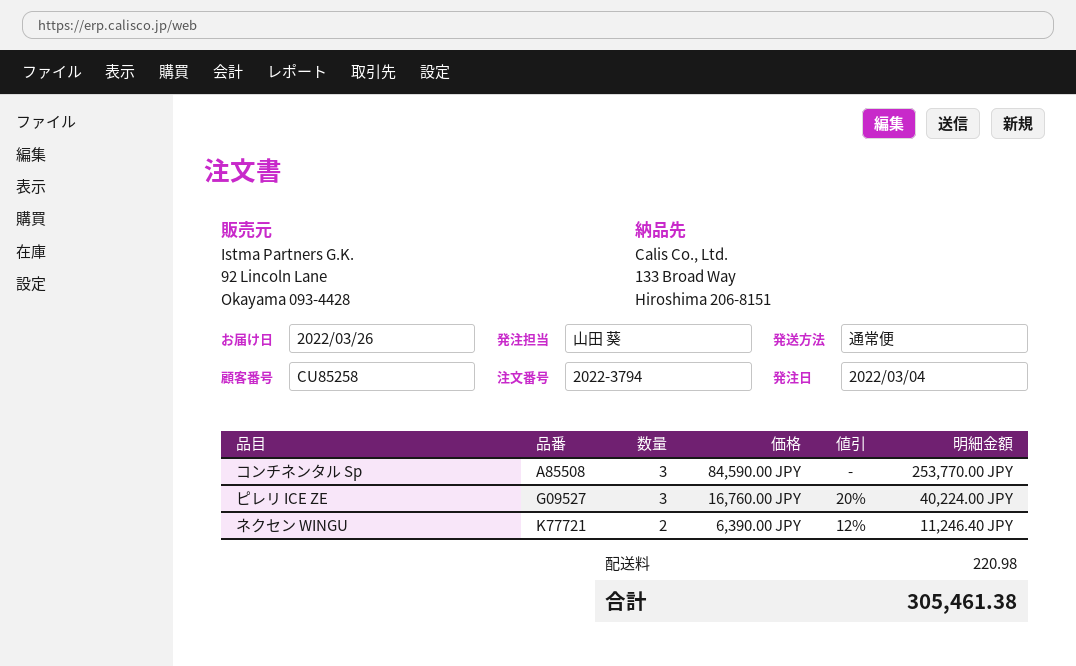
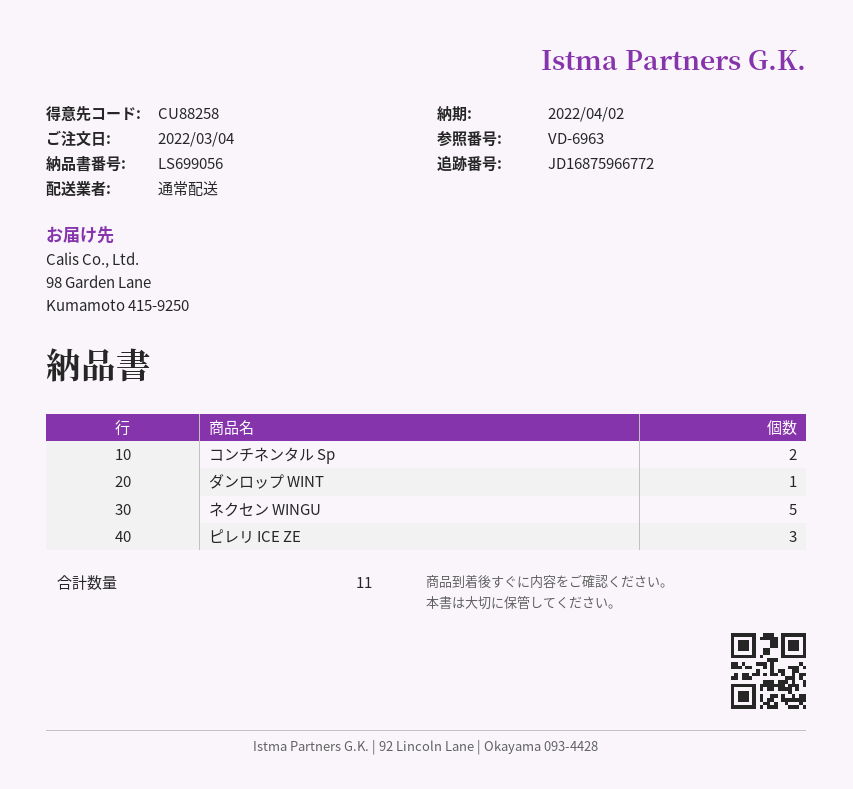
delivery date: 2022-03-26 -> 2022-04-02
customer number: CU85258 -> CU88258
ship to: 133 Broad Way, Hiroshima 206-8151 -> 98 Garden Lane, Kumamoto 415-9250
コンチネンタル Sp: 3 -> 2
ネクセン WINGU: 2 -> 5
ダンロップ WINT: none -> 1

